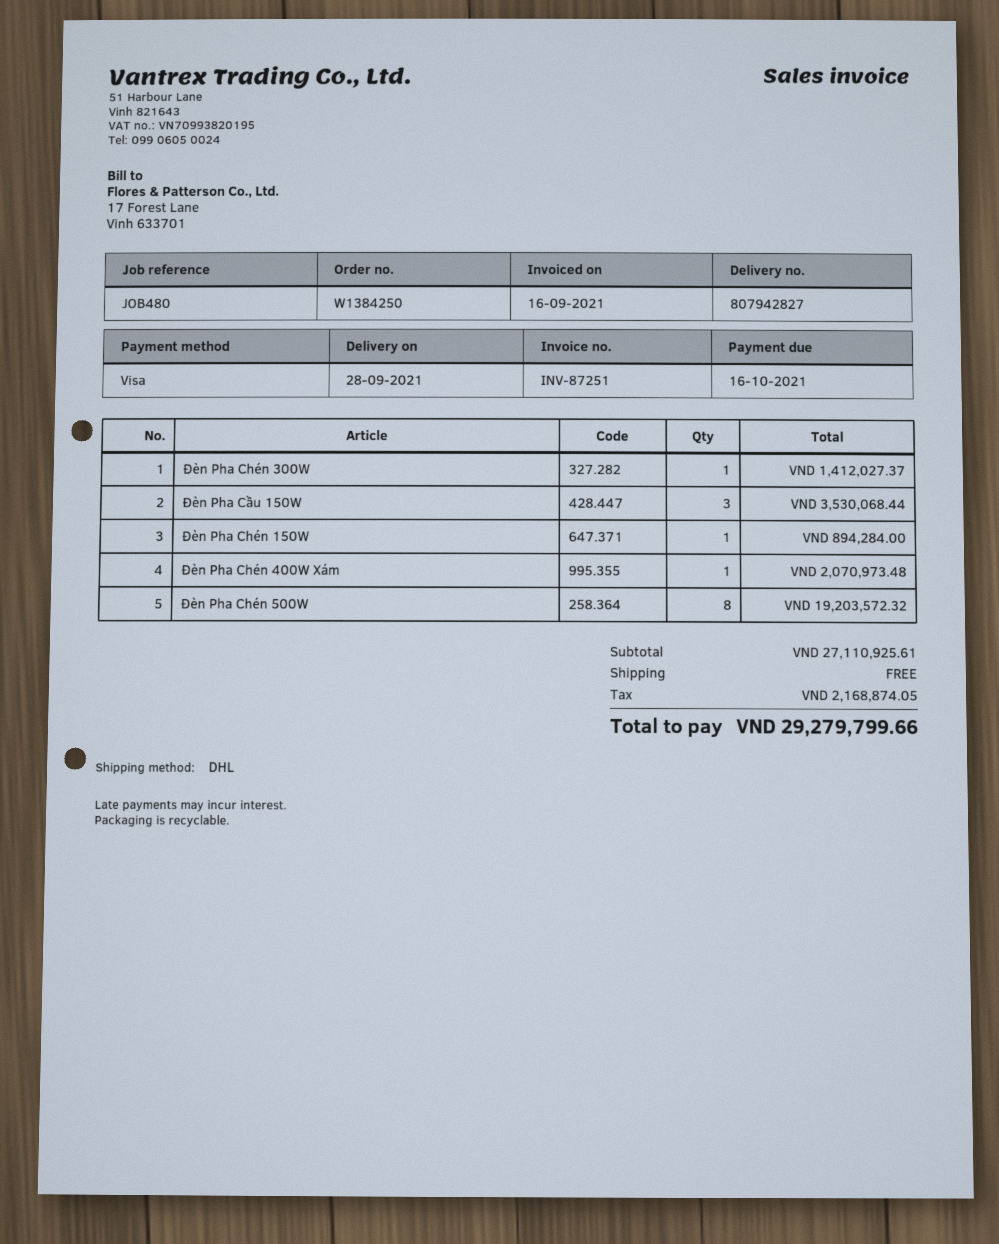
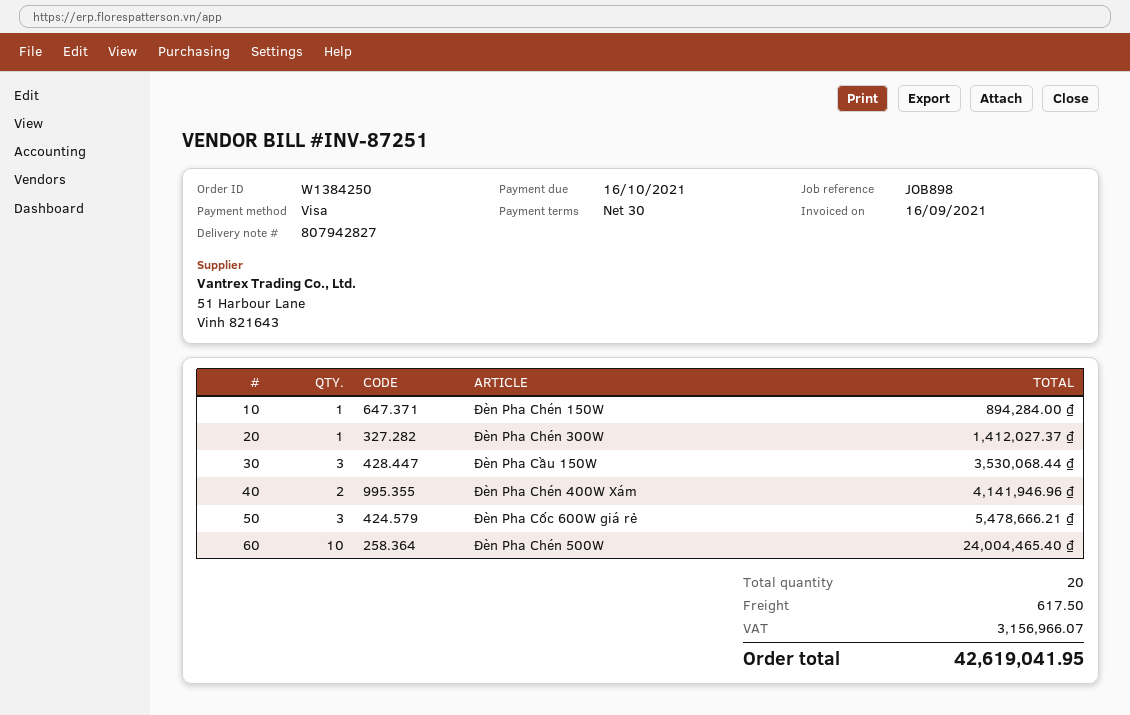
reference: JOB480 -> JOB898
Đèn Pha Chén 400W Xám: 1 for 2070973.48 -> 2 for 4141946.96
Đèn Pha Chén 500W: 8 for 19203572.32 -> 10 for 24004465.40
Đèn Pha Cốc 600W giá rẻ: none -> 3 for 5478666.21
shipping: 0.00 -> 617.50
tax: 2168874.05 -> 3156966.07
total: 29279799.66 -> 42619041.95

